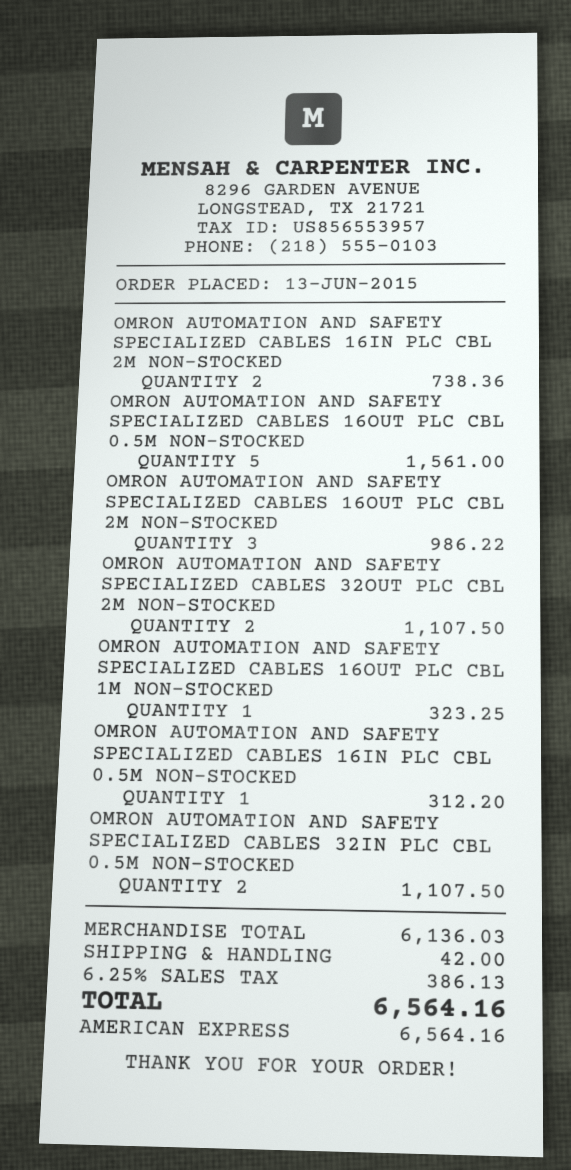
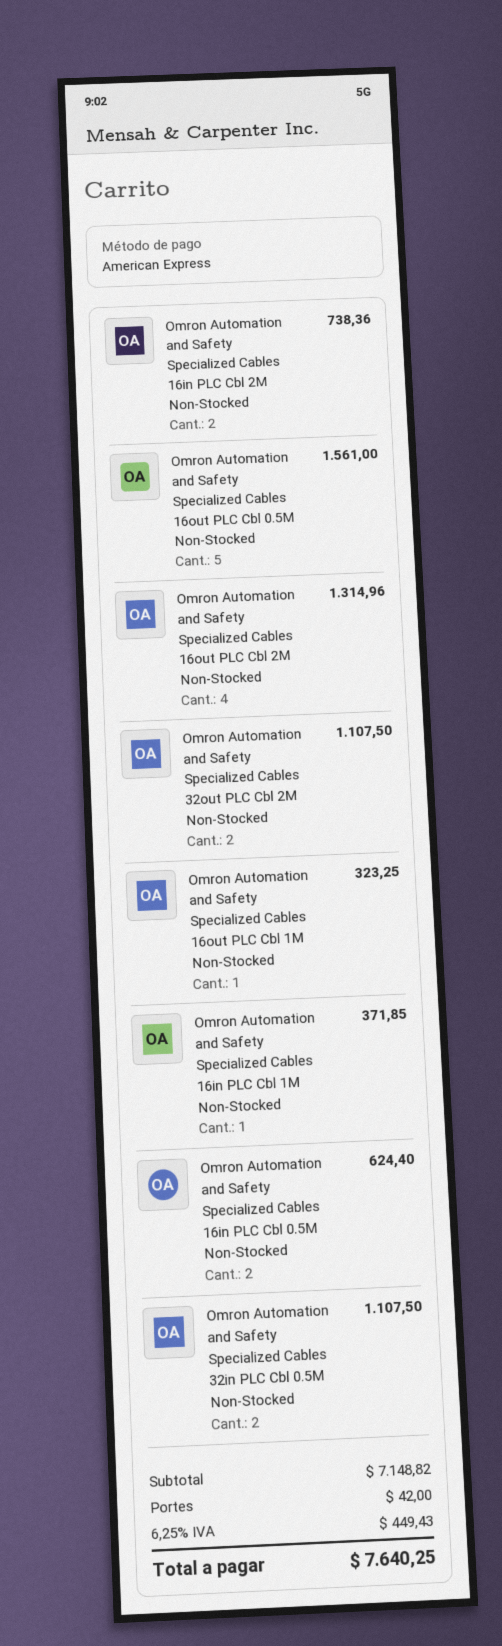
OMRON AUTOMATION AND SAFETY SPECIALIZED CABLES 16OUT PLC CBL 2M NON-STOCKED: 3 for 986.22 -> 4 for 1314.96
OMRON AUTOMATION AND SAFETY SPECIALIZED CABLES 16IN PLC CBL 0.5M NON-STOCKED: 1 for 312.20 -> 2 for 624.40
Omron Automation and Safety Specialized Cables 16in PLC Cbl 1M Non-Stocked: none -> 1 for 371.85
subtotal: 6136.03 -> 7148.82
tax: 6.25% = 386.13 -> 6.25% = 449.43
total: 6564.16 -> 7640.25

